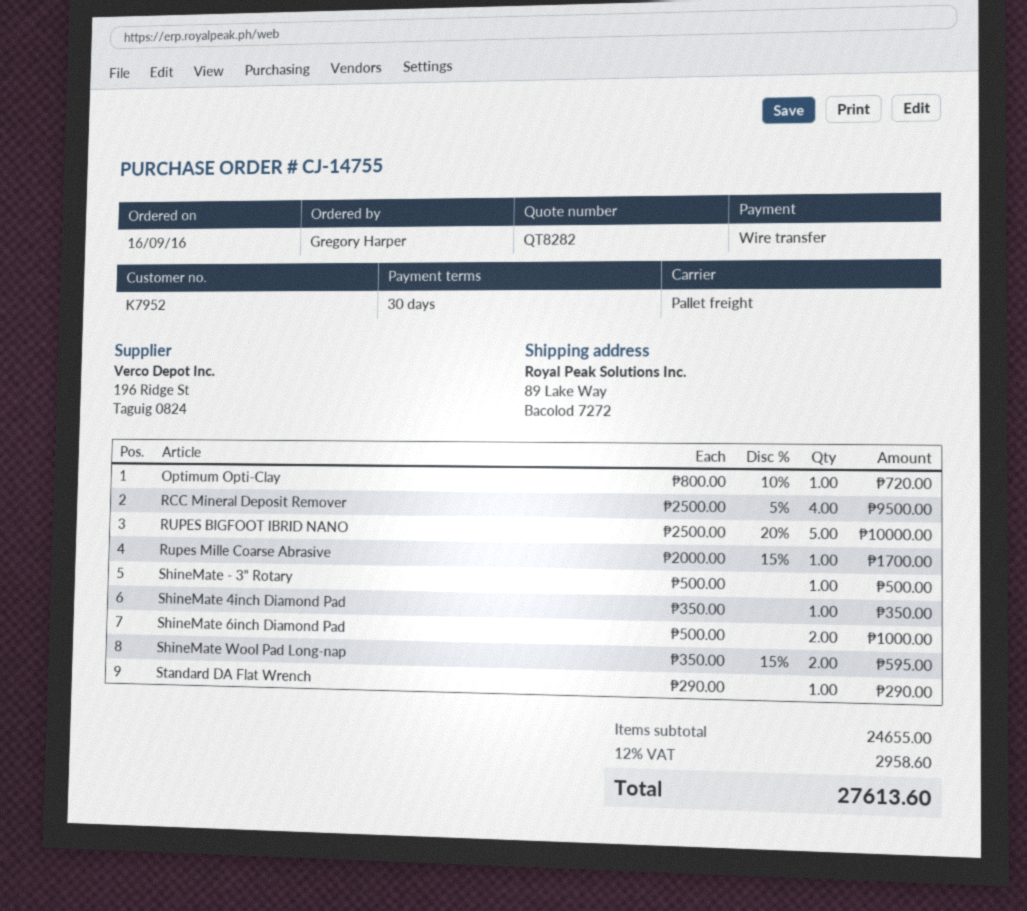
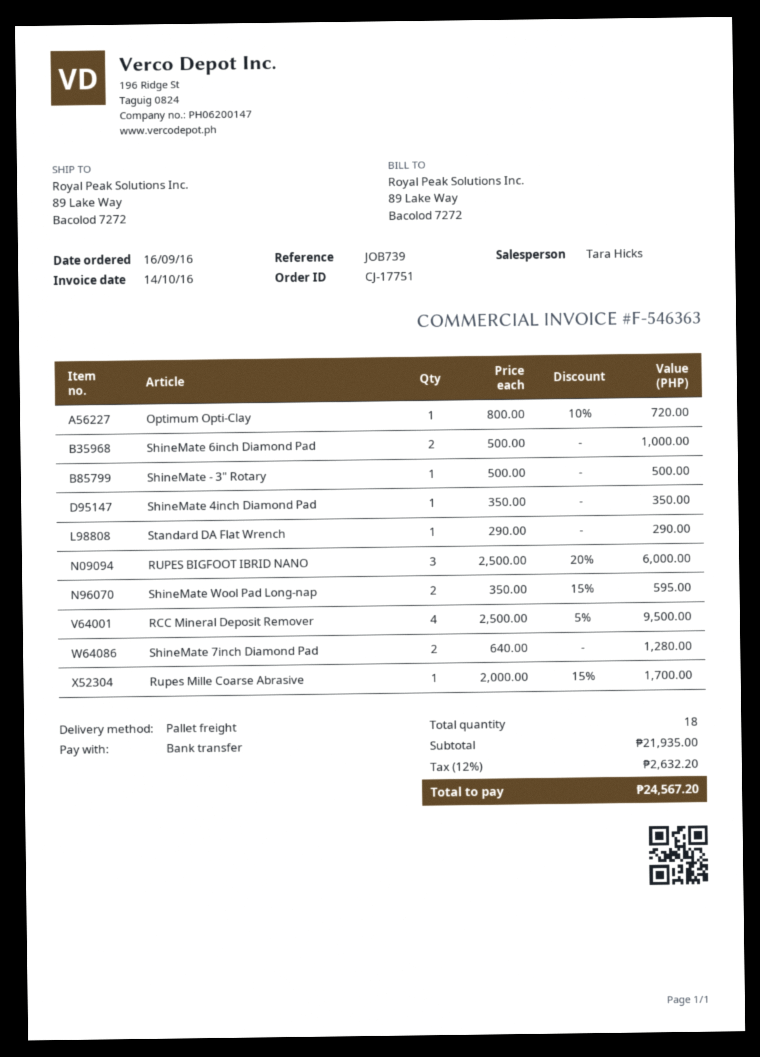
order number: CJ-14755 -> CJ-17751
RUPES BIGFOOT IBRID NANO: 5 x 2500.00 - 20% = 10000.00 -> 3 x 2500.00 - 20% = 6000.00
ShineMate 7inch Diamond Pad: none -> 2 x 640.00 = 1280.00
subtotal: 24655.00 -> 21935.00
tax: 12% = 2958.60 -> 12% = 2632.20
total: 27613.60 -> 24567.20

